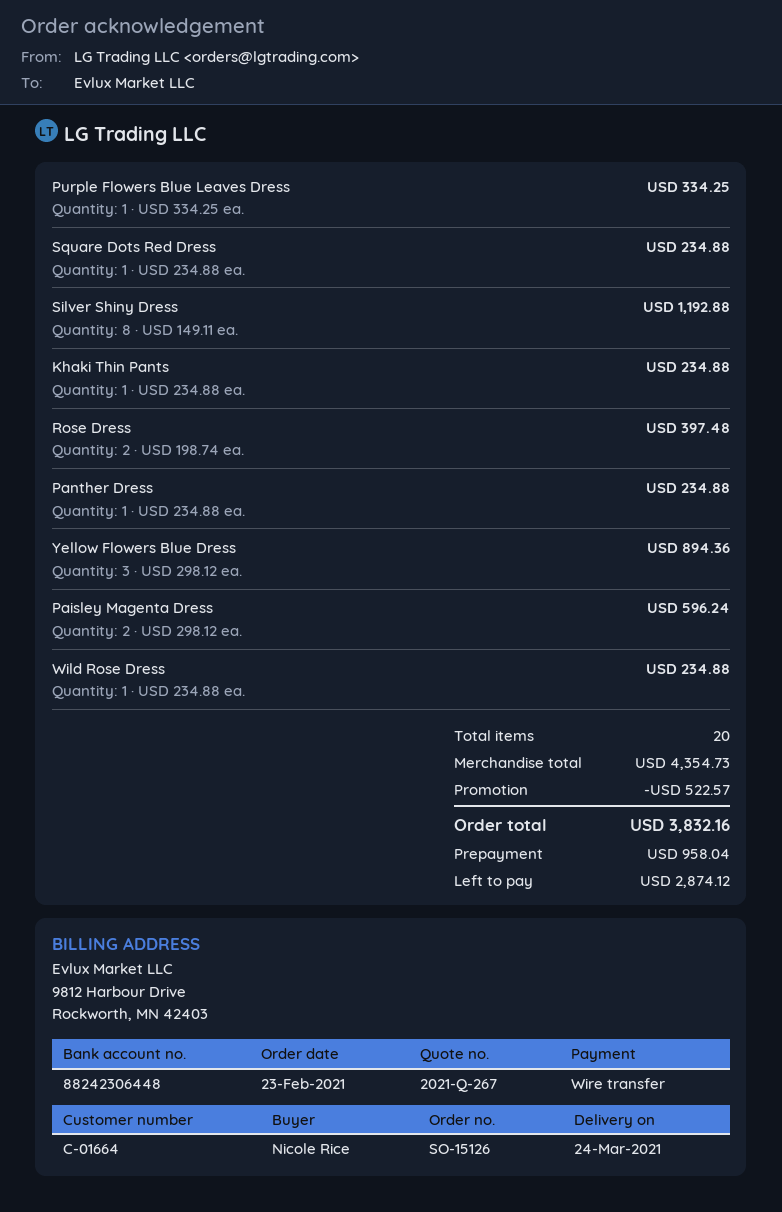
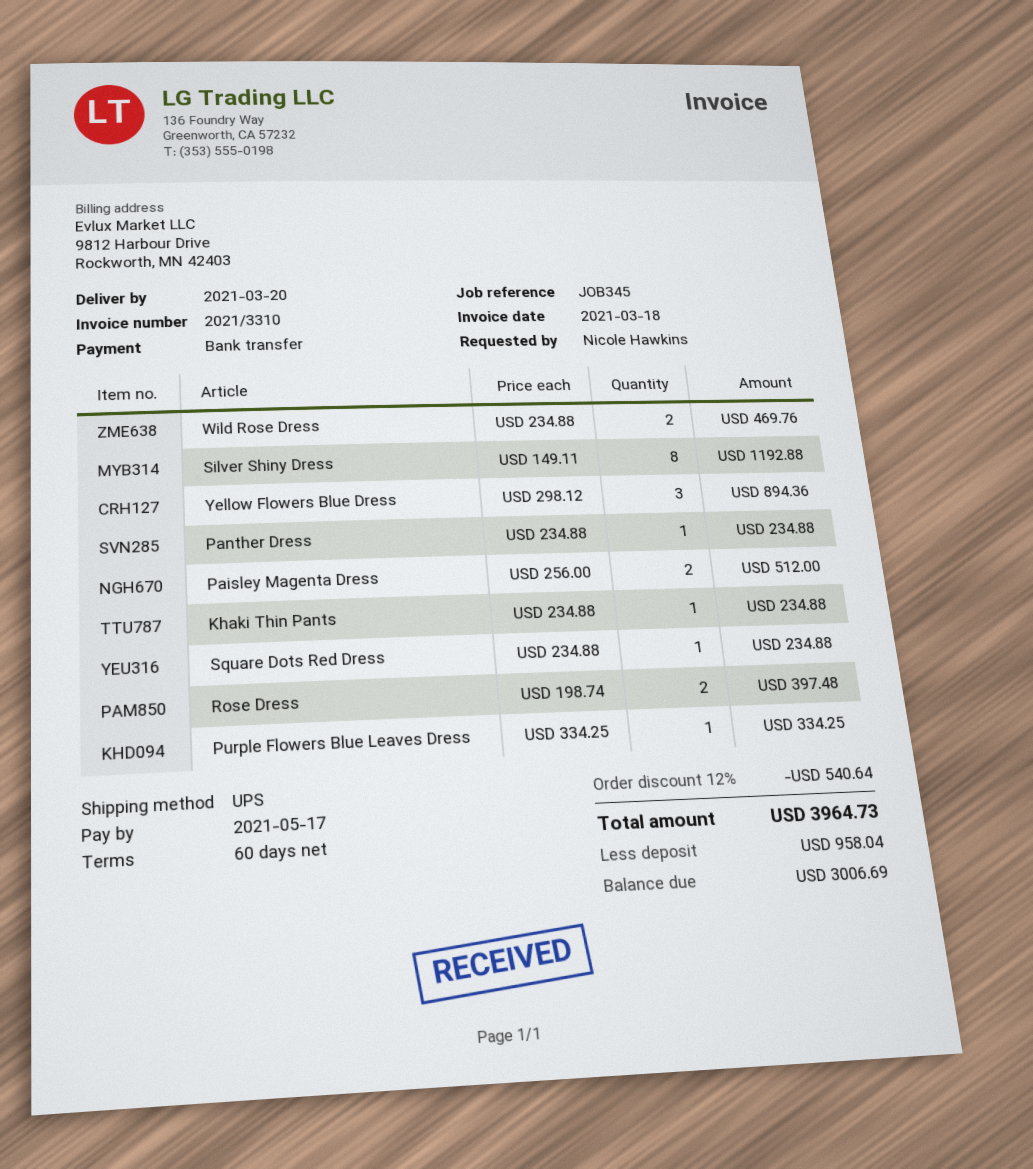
delivery date: 2021-03-24 -> 2021-03-20
ordered by: Nicole Rice -> Nicole Hawkins
Paisley Magenta Dress: 2 x 298.12 = 596.24 -> 2 x 256.00 = 512.00
Wild Rose Dress: 1 x 234.88 = 234.88 -> 2 x 234.88 = 469.76
discount: 522.57 -> 540.64
total: 3832.16 -> 3964.73
balance: 2874.12 -> 3006.69

